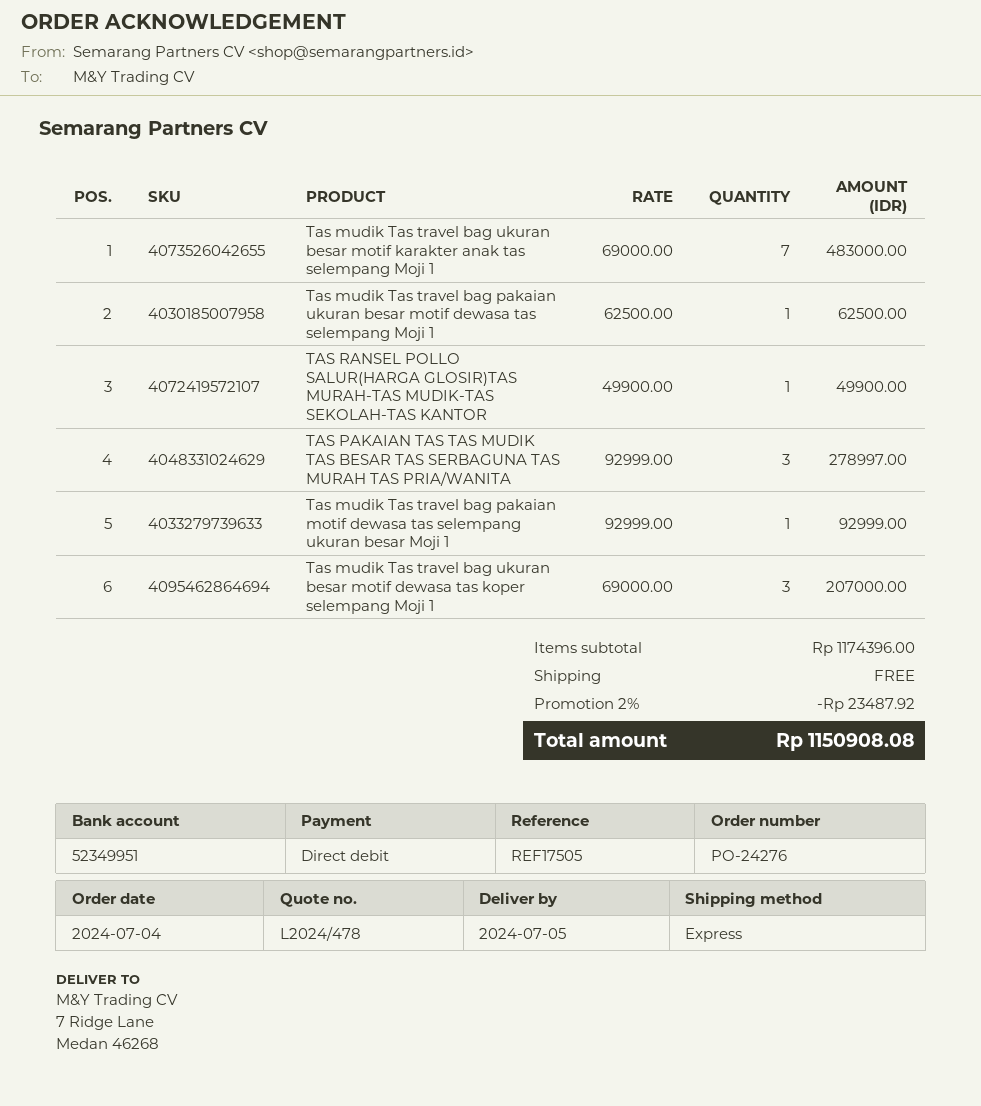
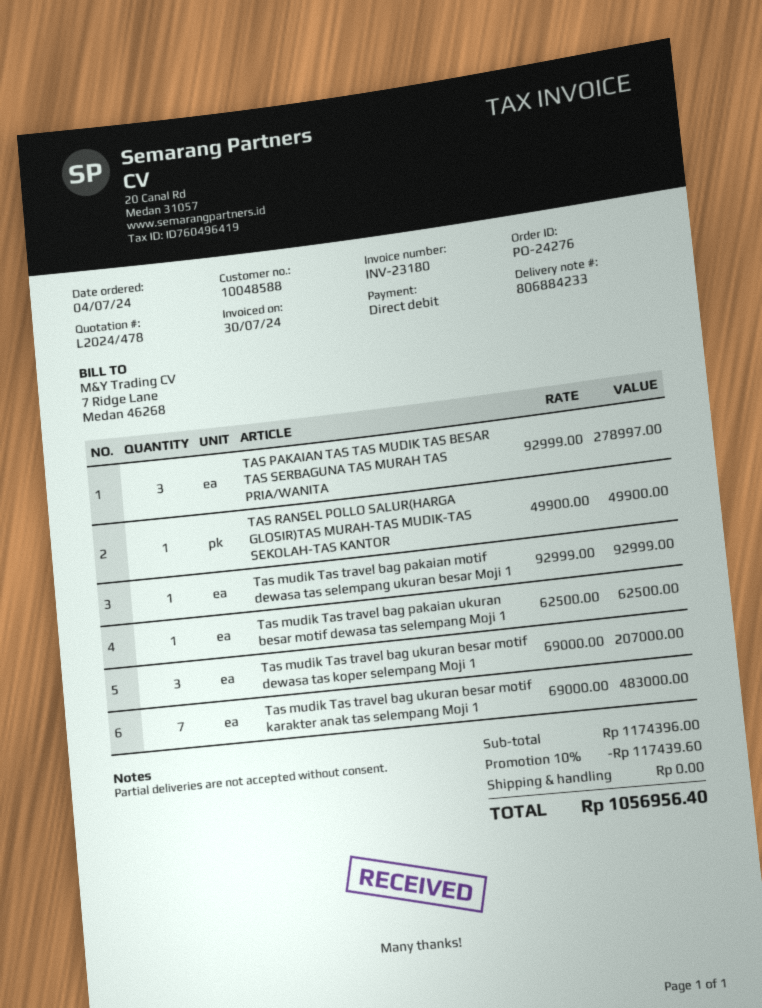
discount: 2% = 23487.92 -> 10% = 117439.60
total: 1150908.08 -> 1056956.40

